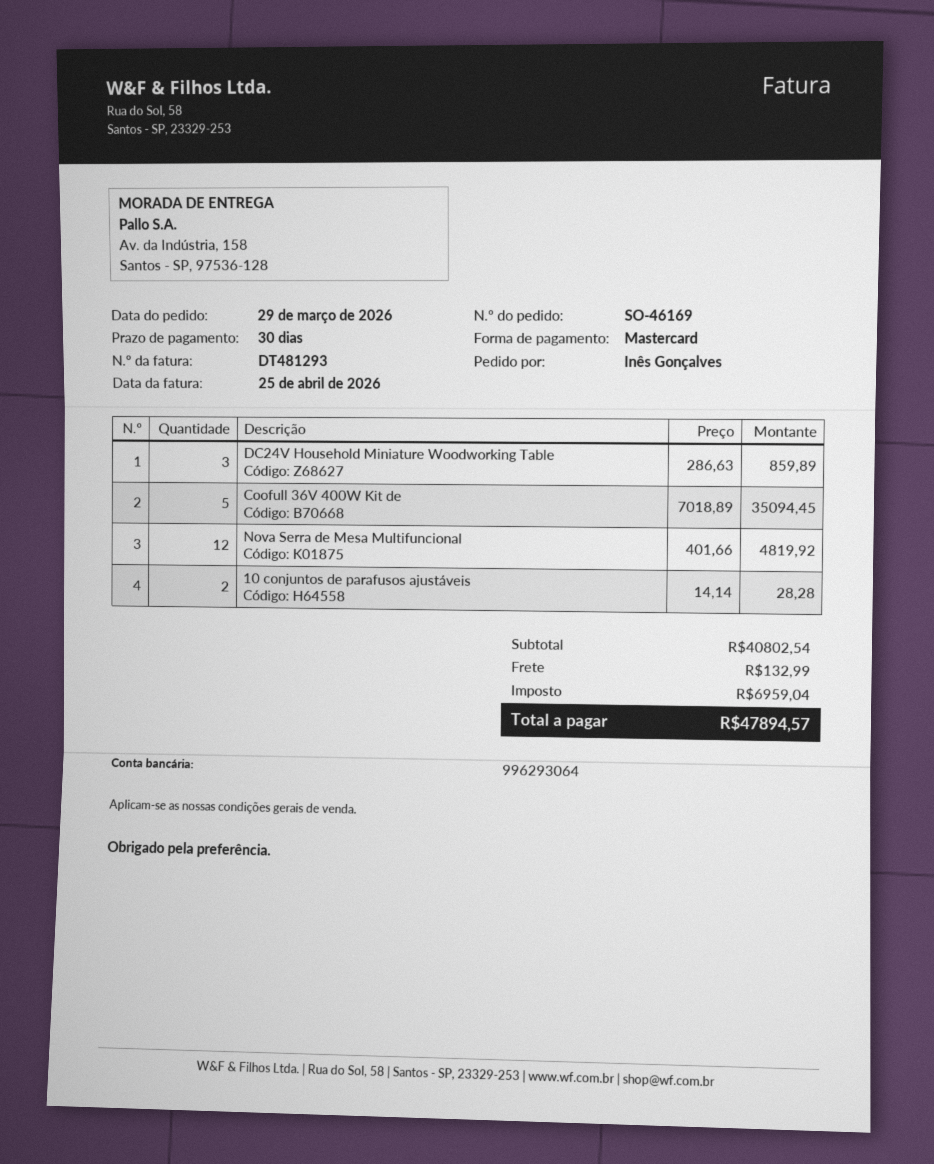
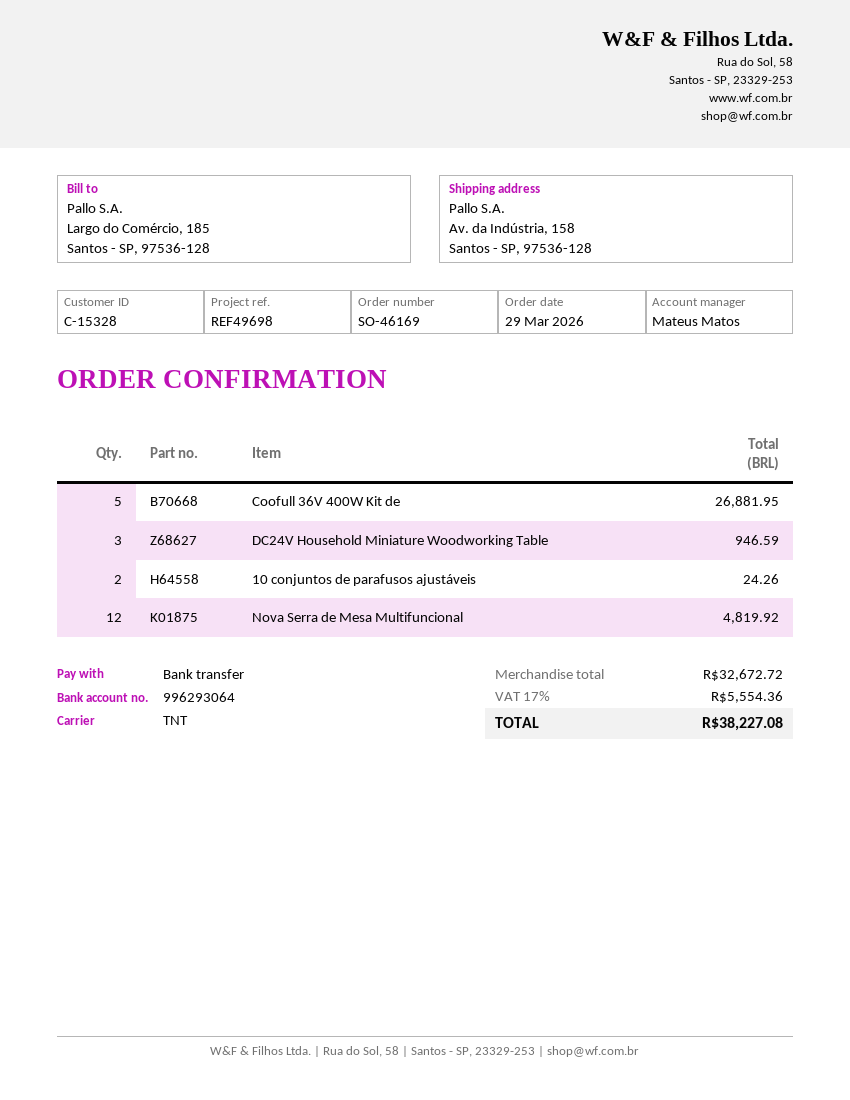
payment method: Mastercard -> bank transfer
DC24V Household Miniature Woodworking Table: 3 for 859.89 -> 3 for 946.59
Coofull 36V 400W Kit de: 5 for 35094.45 -> 5 for 26881.95
10 conjuntos de parafusos ajustáveis: 2 for 28.28 -> 2 for 24.26
subtotal: 40802.54 -> 32672.72
shipping: 132.99 -> none
tax: 6959.04 -> 5554.36
total: 47894.57 -> 38227.08

